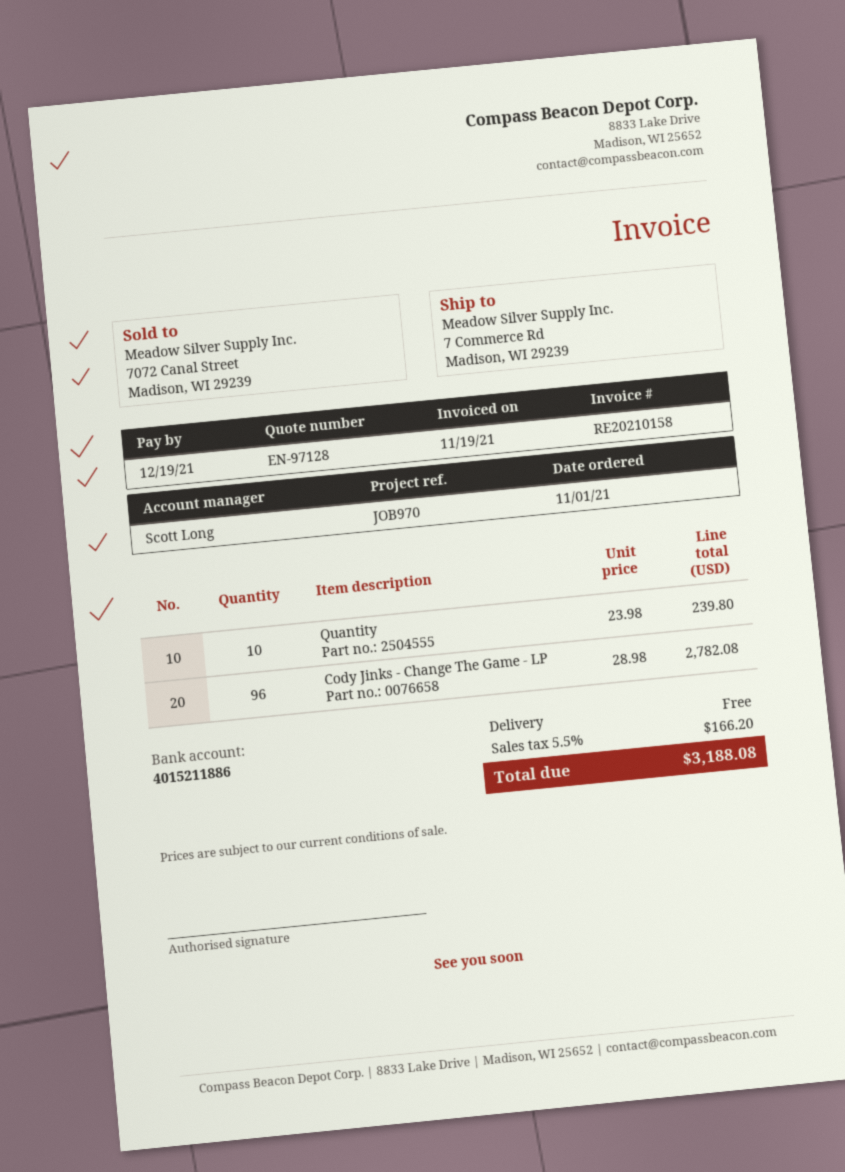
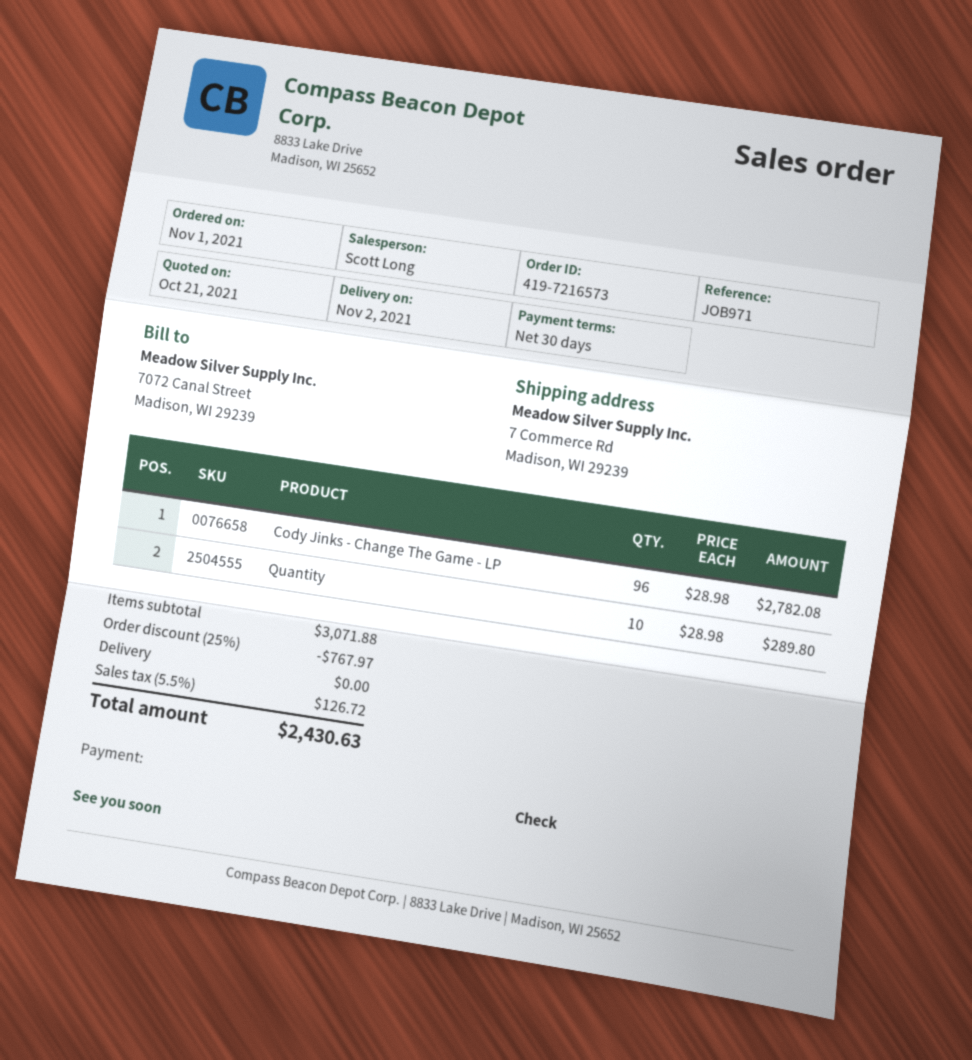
reference: JOB970 -> JOB971
Quantity: 10 x 23.98 = 239.80 -> 10 x 28.98 = 289.80
discount: none -> 25% = 767.97
tax: 5.5% = 166.20 -> 5.5% = 126.72
total: 3188.08 -> 2430.63

